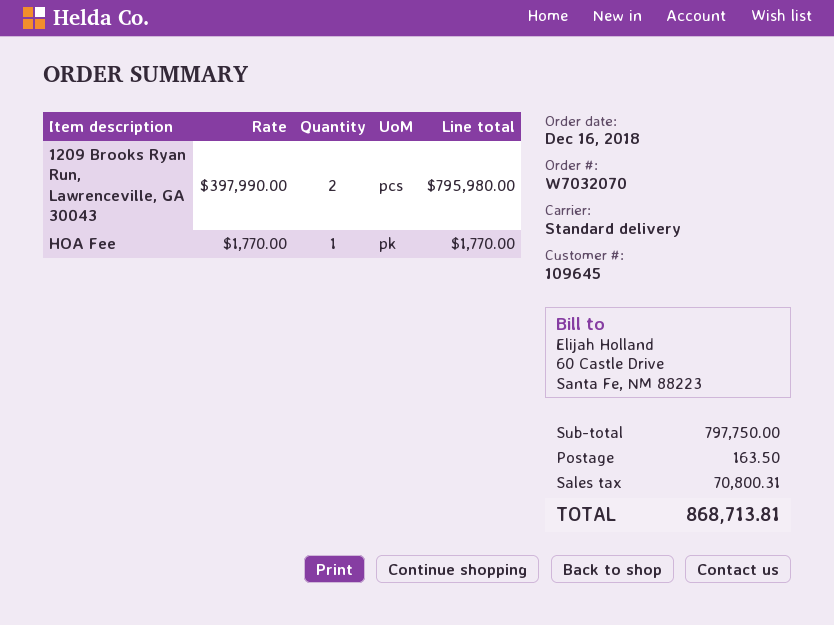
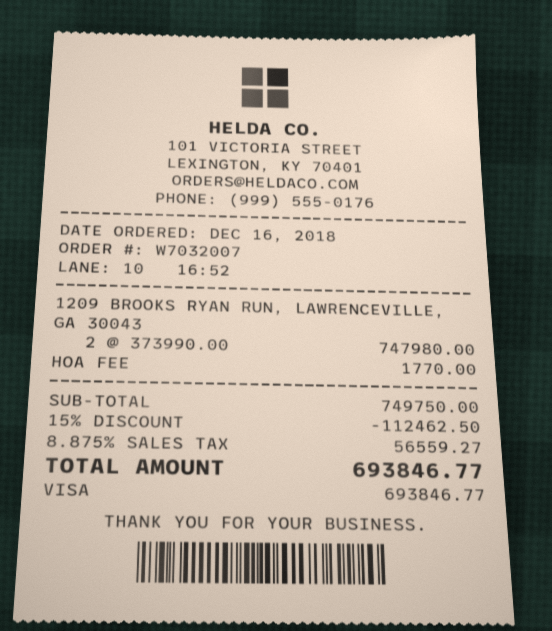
order number: W7032070 -> W7032007
1209 Brooks Ryan Run, Lawrenceville, GA 30043: 2 x 397990.00 = 795980.00 -> 2 x 373990.00 = 747980.00
subtotal: 797750.00 -> 749750.00
discount: none -> 15% = 112462.50
shipping: 163.50 -> none
tax: 70800.31 -> 56559.27
total: 868713.81 -> 693846.77

